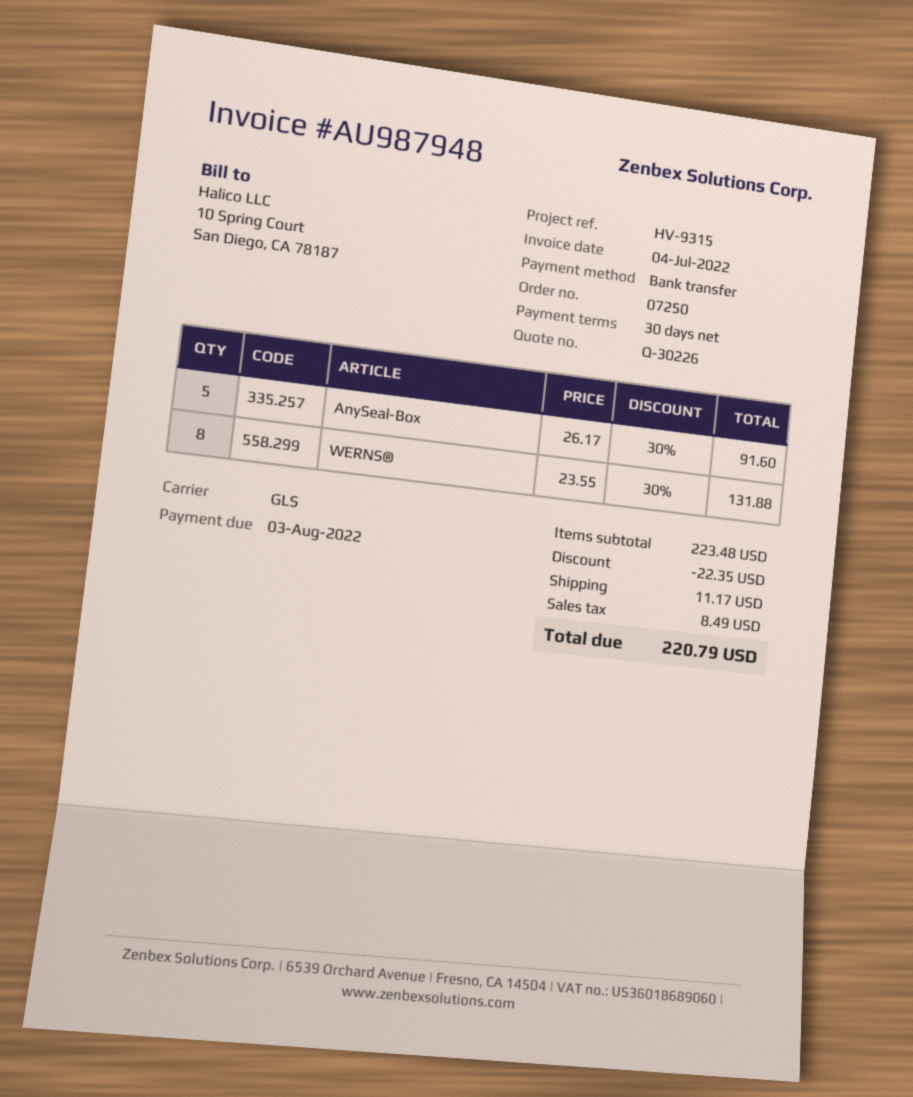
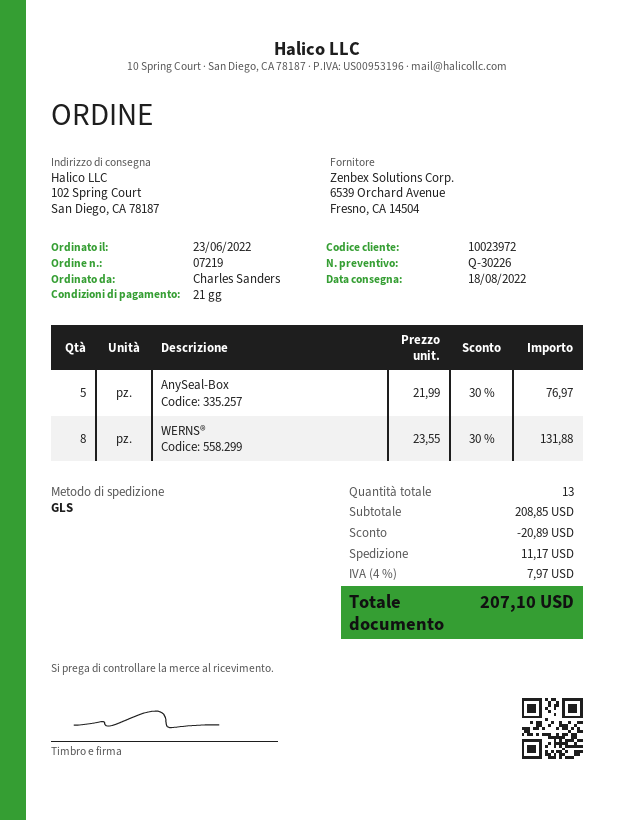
order number: 07250 -> 07219
payment terms: 30 days -> 21 days
AnySeal-Box: 5 x 26.17 - 30% = 91.60 -> 5 x 21.99 - 30% = 76.97
subtotal: 223.48 -> 208.85
discount: 22.35 -> 20.89
tax: 8.49 -> 7.97
total: 220.79 -> 207.10

